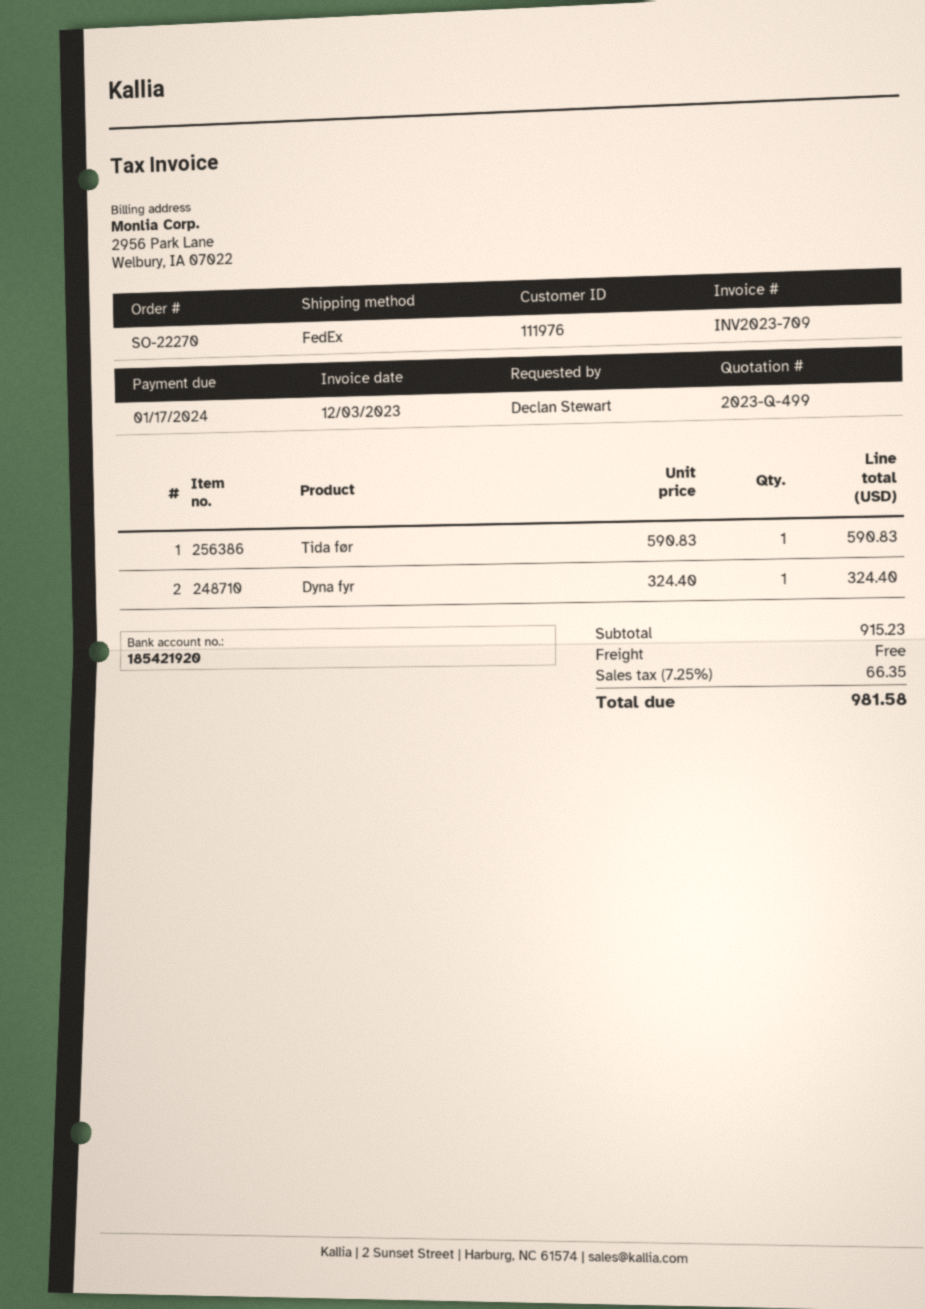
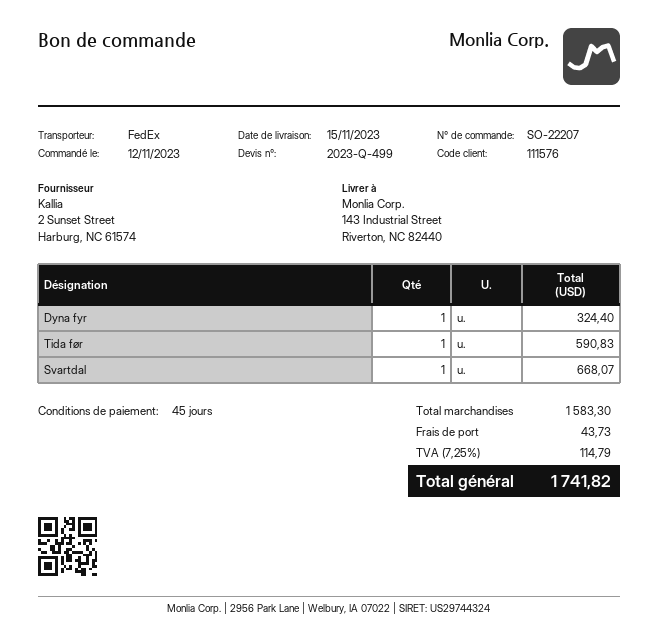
order number: SO-22270 -> SO-22207
customer number: 111976 -> 111576
Svartdal: none -> 1 for 668.07
subtotal: 915.23 -> 1583.30
shipping: 0.00 -> 43.73
tax: 7.25% = 66.35 -> 7.25% = 114.79
total: 981.58 -> 1741.82

